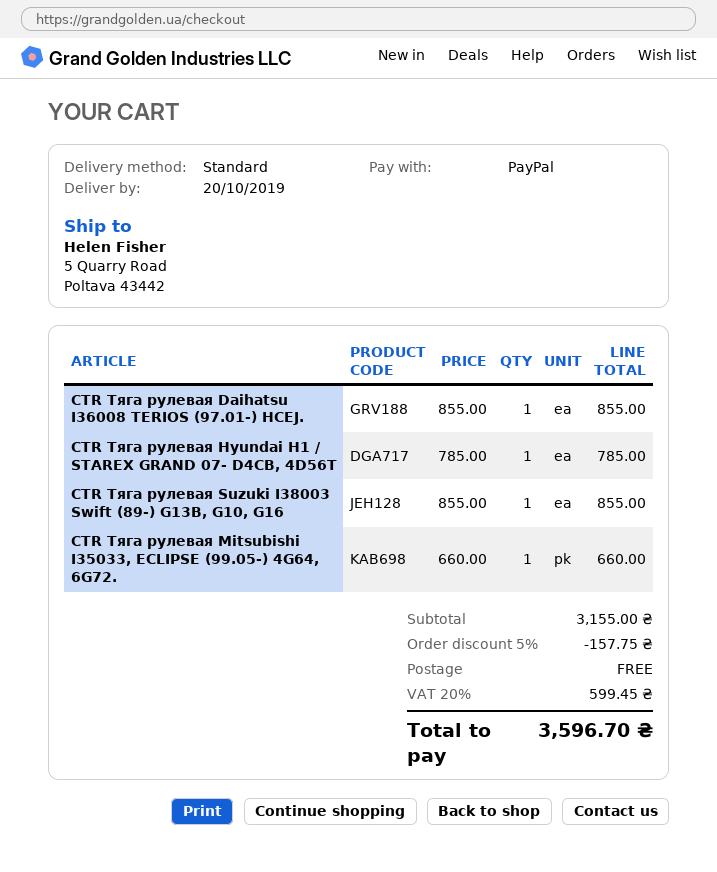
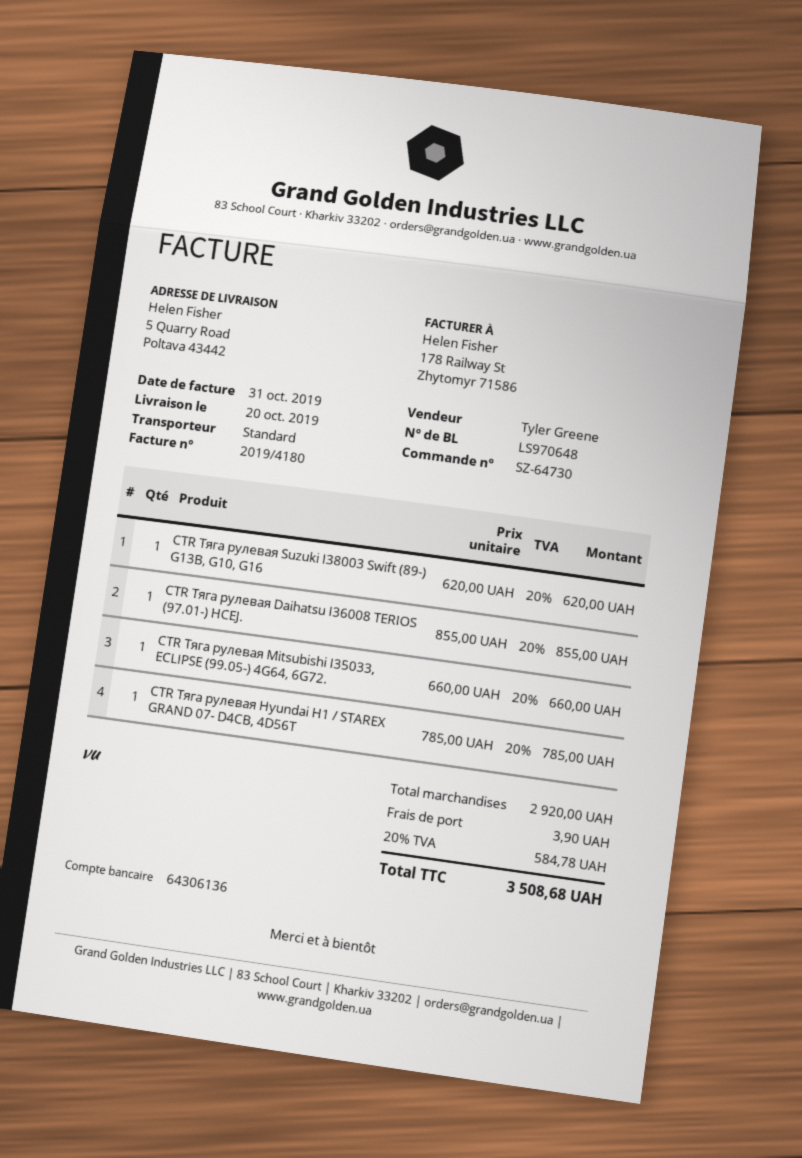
CTR Тяга рулевая Suzuki I38003 Swift (89-) G13B, G10, G16: 1 x 855.00 = 855.00 -> 1 x 620.00 = 620.00
subtotal: 3155.00 -> 2920.00
discount: 5% = 157.75 -> none
shipping: 0.00 -> 3.90
tax: 20% = 599.45 -> 20% = 584.78
total: 3596.70 -> 3508.68

